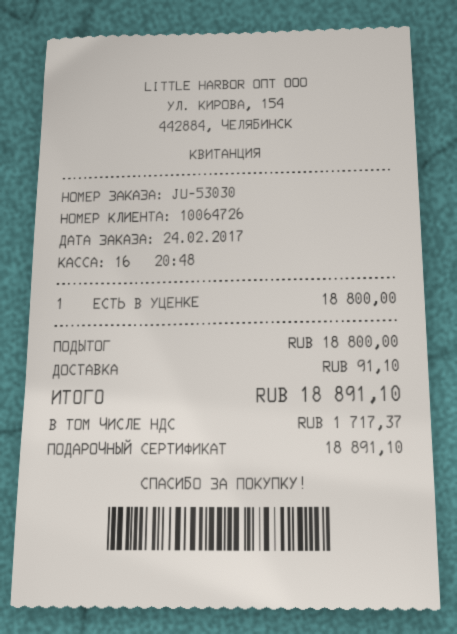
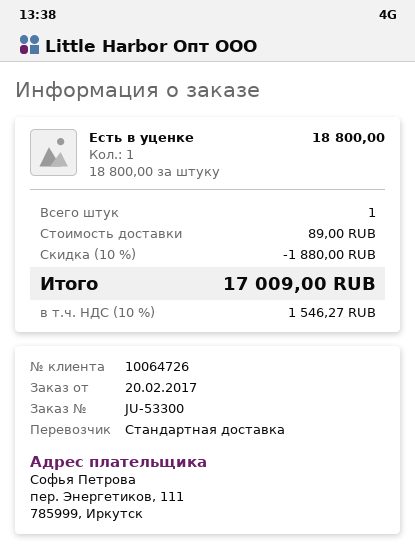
order number: JU-53030 -> JU-53300
order date: 2017-02-24 -> 2017-02-20
discount: none -> 10% = 1880.00
shipping: 91.10 -> 89.00
tax: 1717.37 -> 1546.27
total: 18891.10 -> 17009.00

